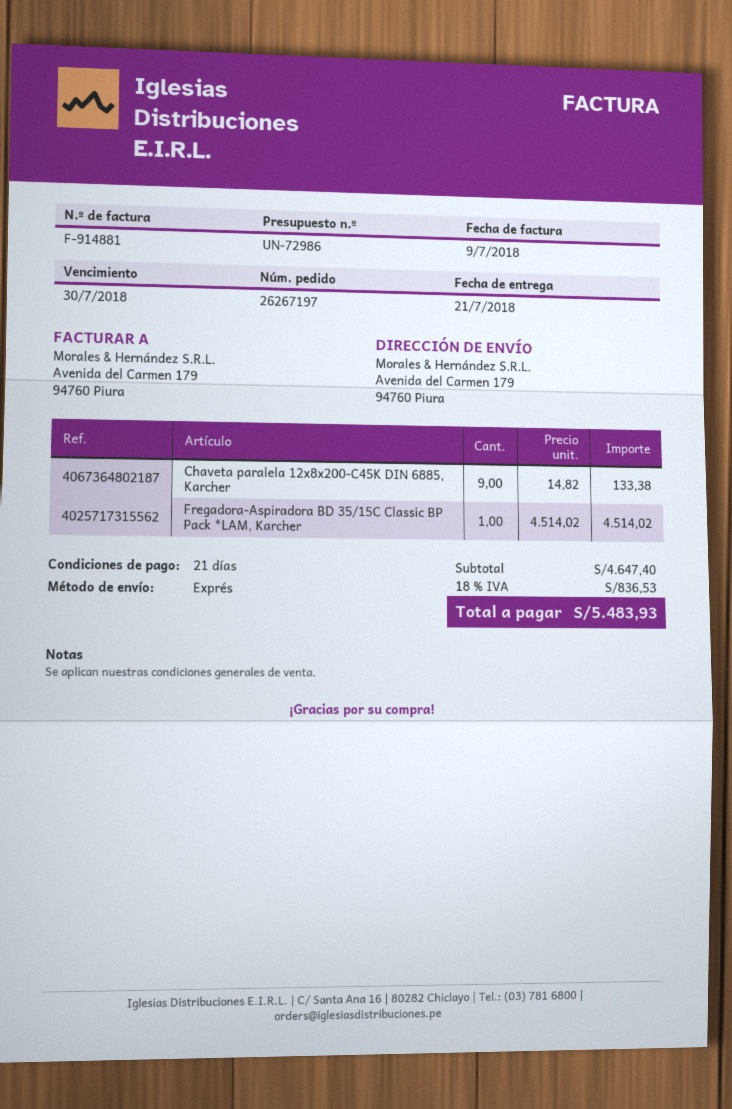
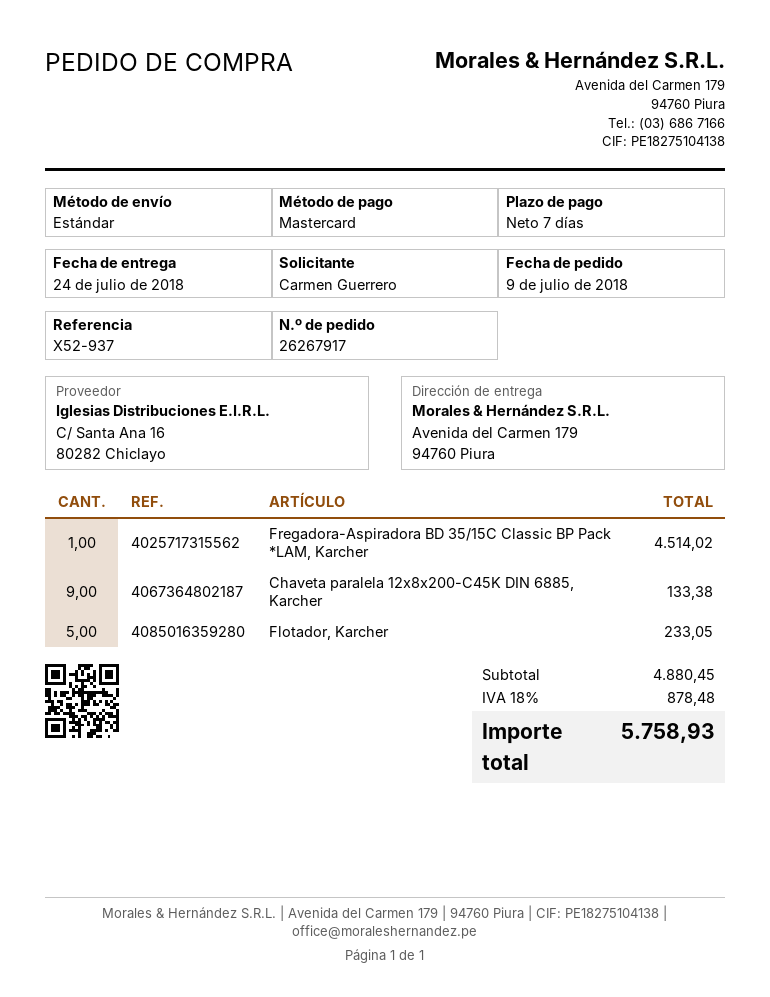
order number: 26267197 -> 26267917
delivery date: 2018-07-21 -> 2018-07-24
payment terms: 21 days -> 7 days
shipping method: express -> standard
Flotador, Karcher: none -> 5 for 233.05
subtotal: 4647.40 -> 4880.45
tax: 18% = 836.53 -> 18% = 878.48
total: 5483.93 -> 5758.93

